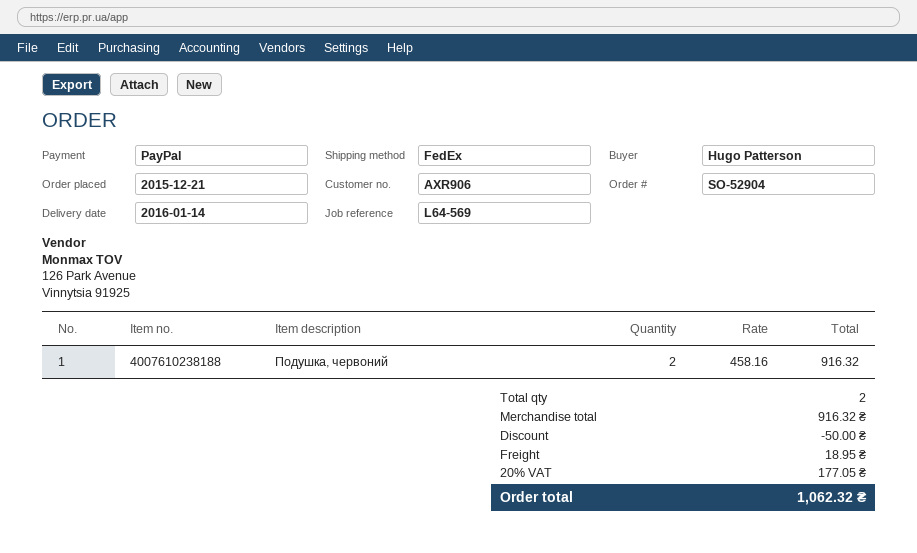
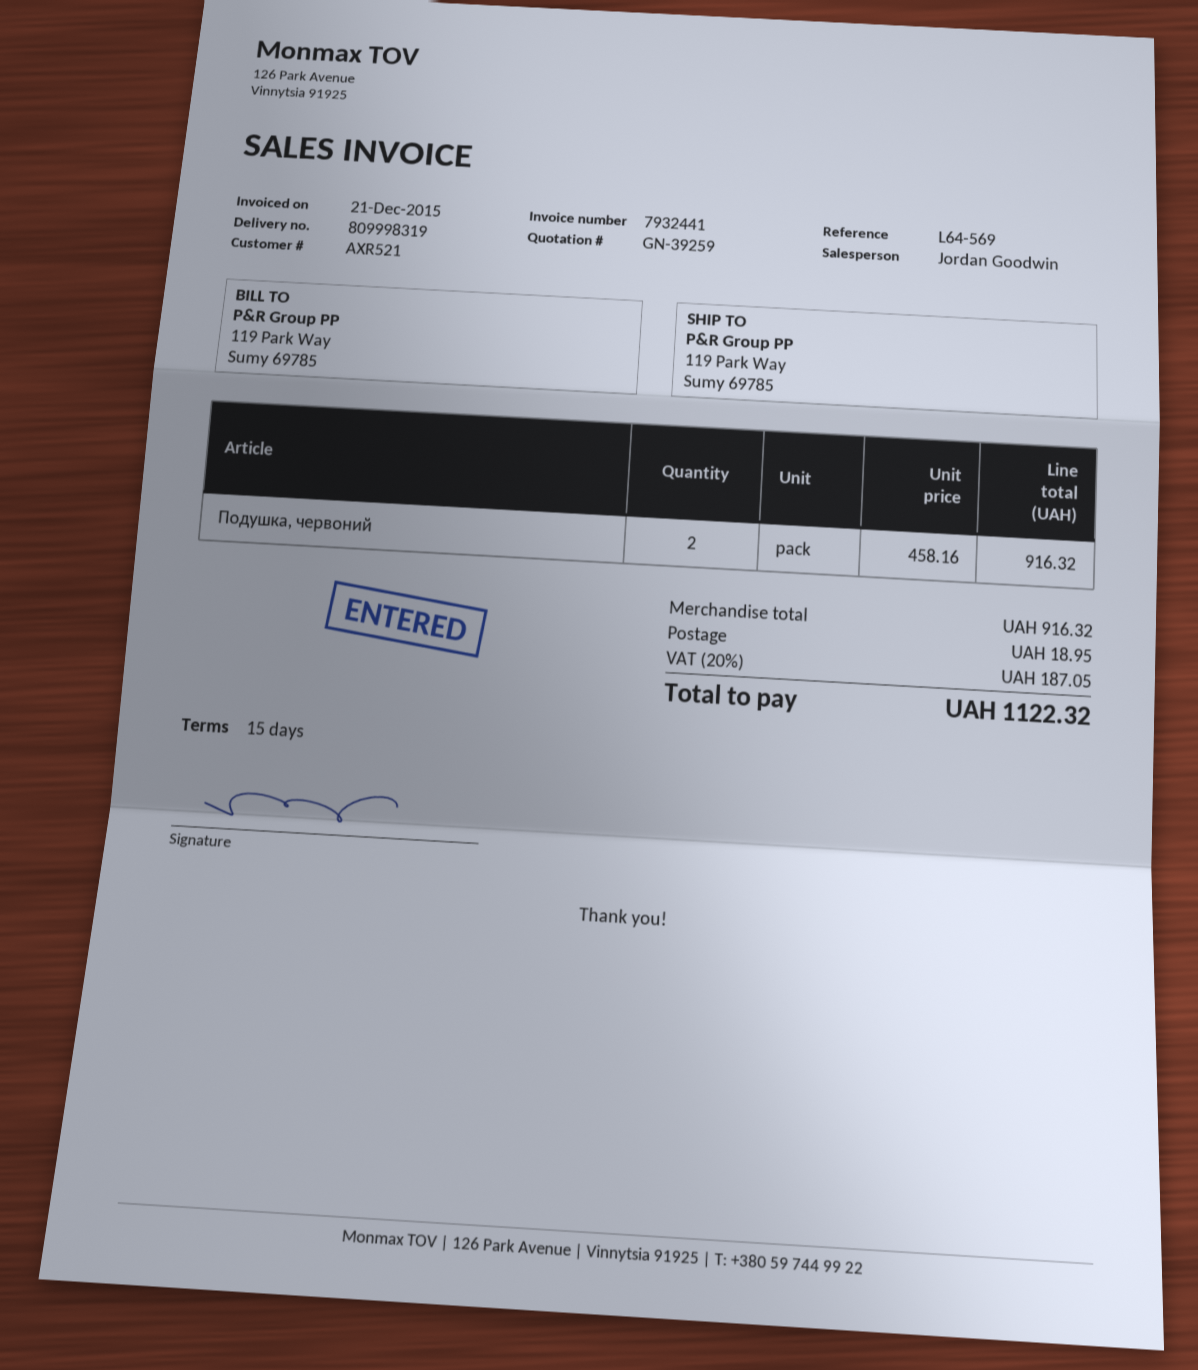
customer number: AXR906 -> AXR521
discount: 50.00 -> none
tax: 20% = 177.05 -> 20% = 187.05
total: 1062.32 -> 1122.32

